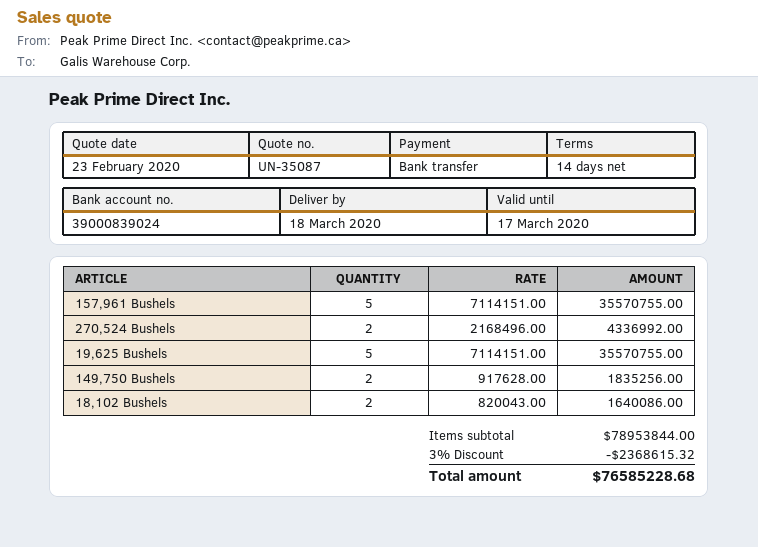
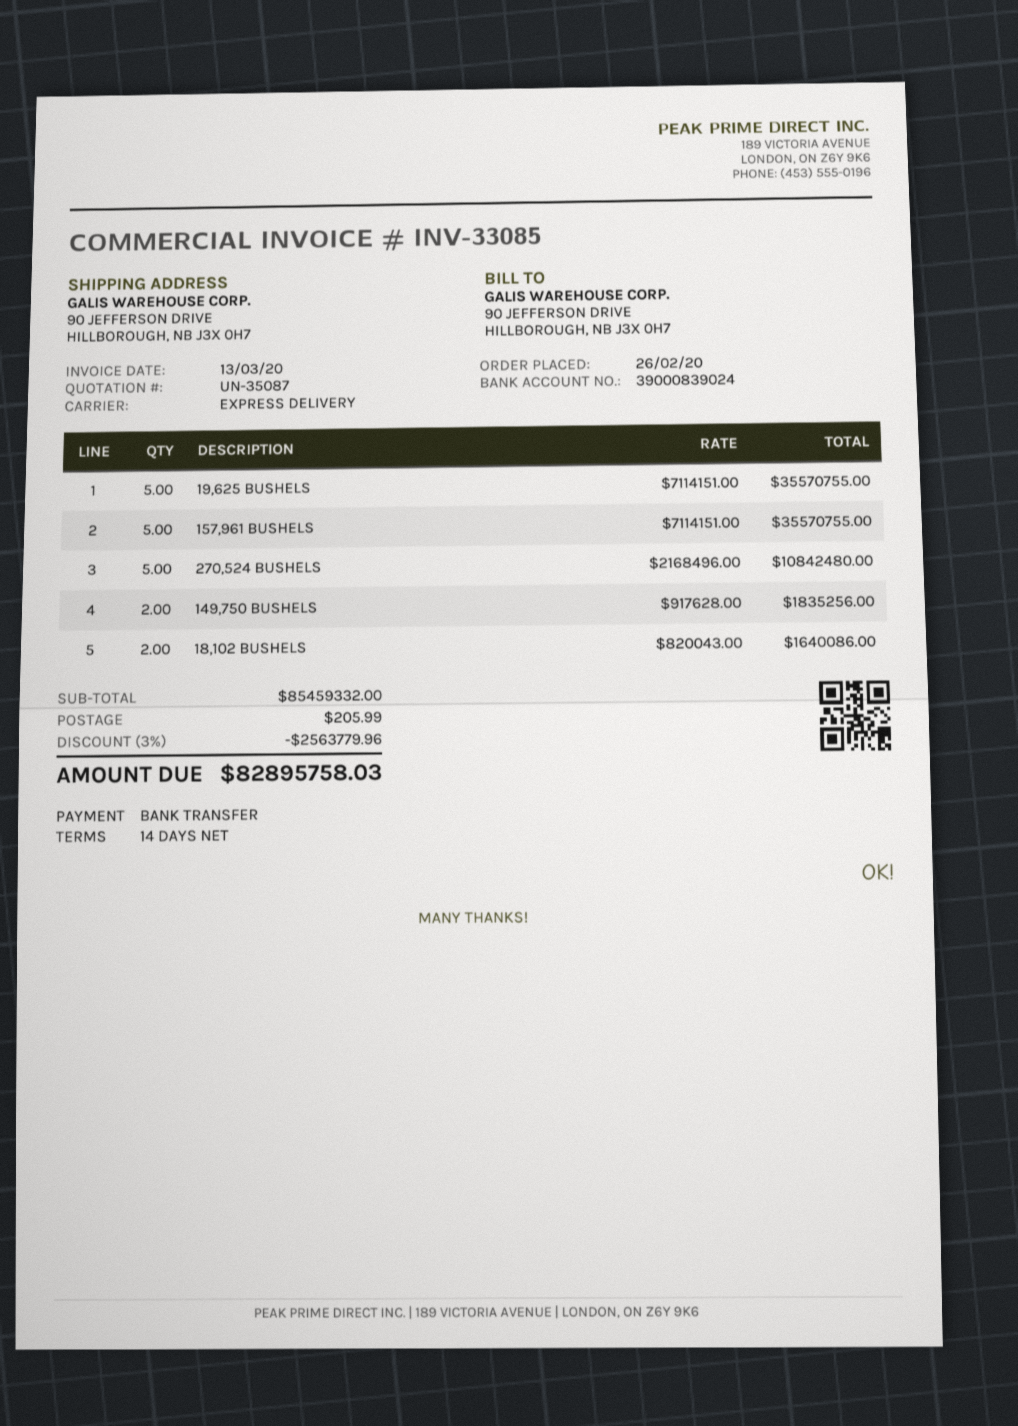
270,524 Bushels: 2 x 2168496.00 = 4336992.00 -> 5 x 2168496.00 = 10842480.00
subtotal: 78953844.00 -> 85459332.00
discount: 3% = 2368615.32 -> 3% = 2563779.96
shipping: none -> 205.99
total: 76585228.68 -> 82895758.03

